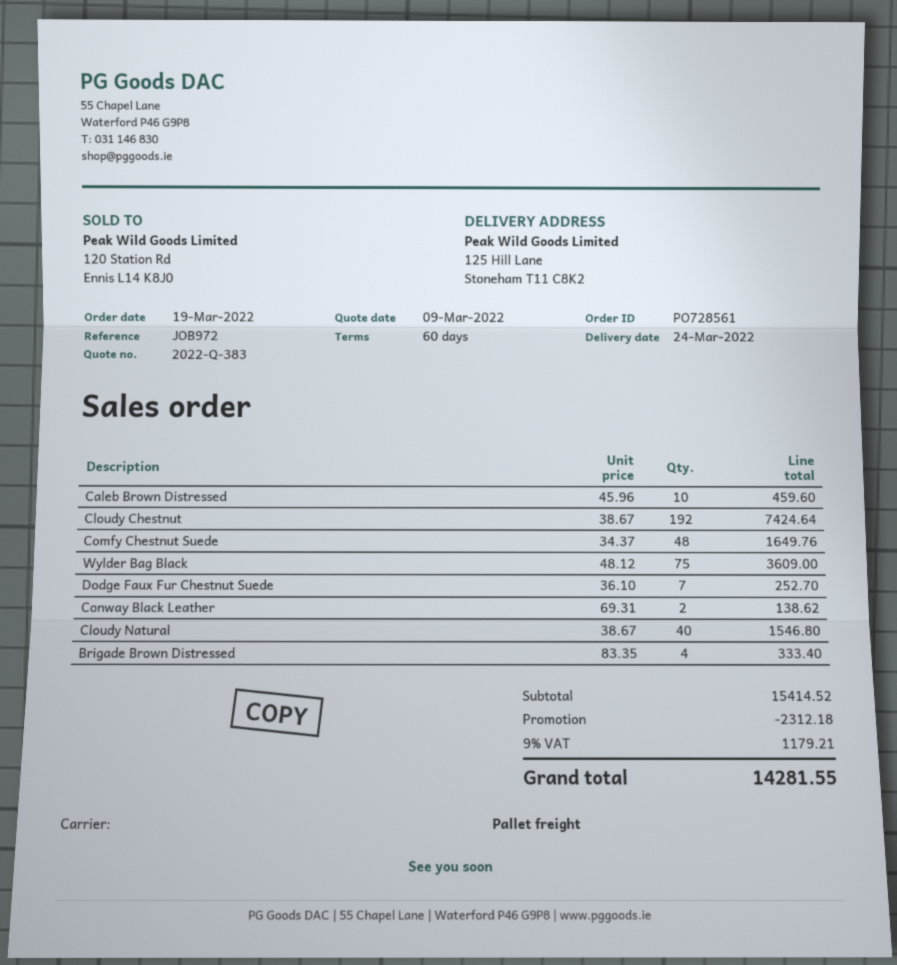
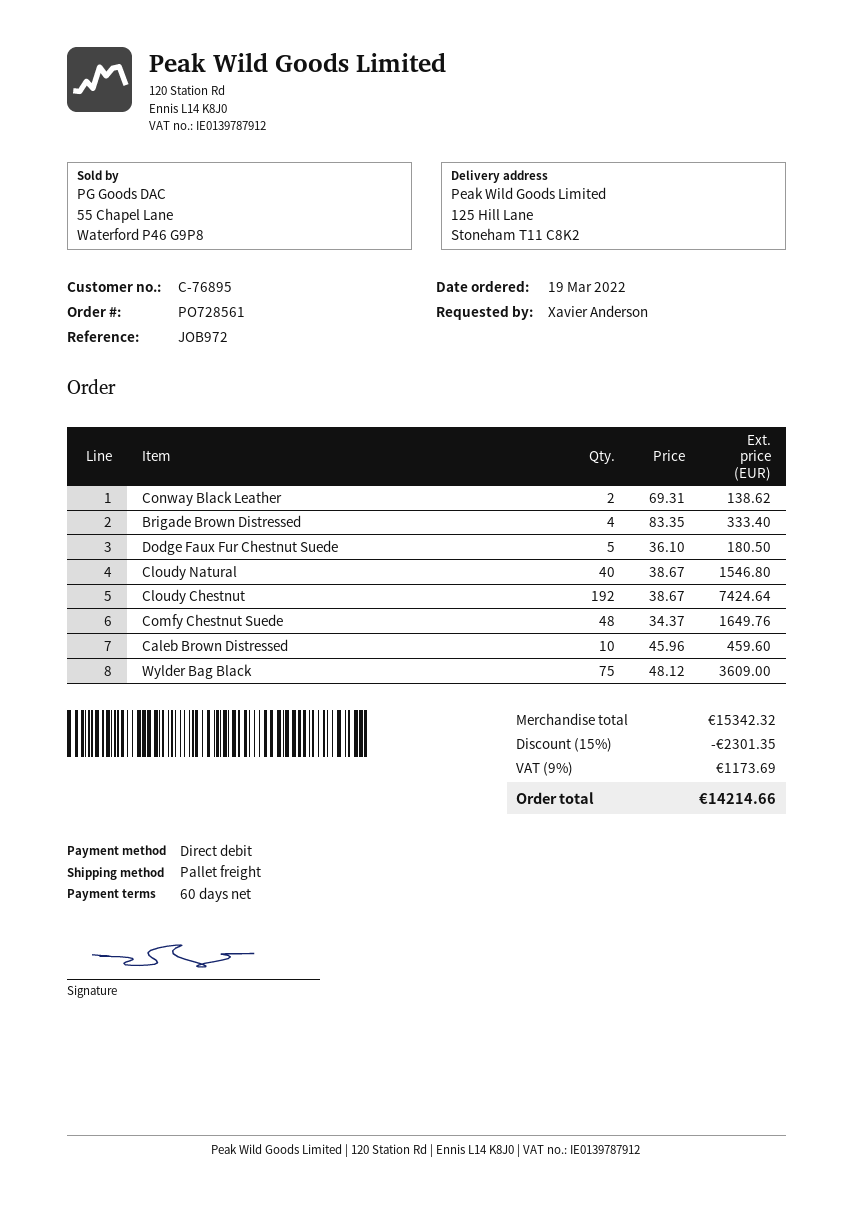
Dodge Faux Fur Chestnut Suede: 7 x 36.10 = 252.70 -> 5 x 36.10 = 180.50
subtotal: 15414.52 -> 15342.32
discount: 2312.18 -> 2301.35
tax: 9% = 1179.21 -> 9% = 1173.69
total: 14281.55 -> 14214.66

